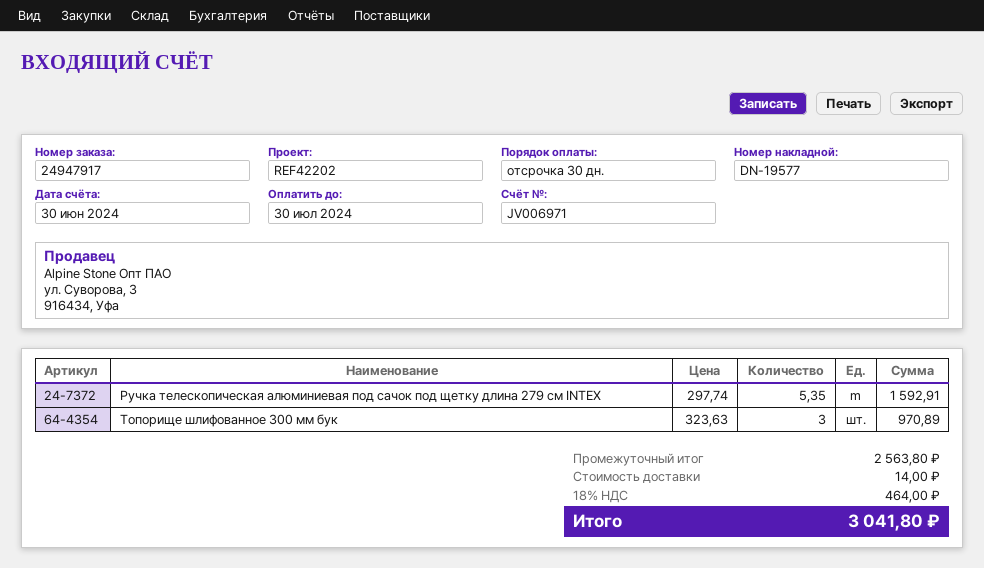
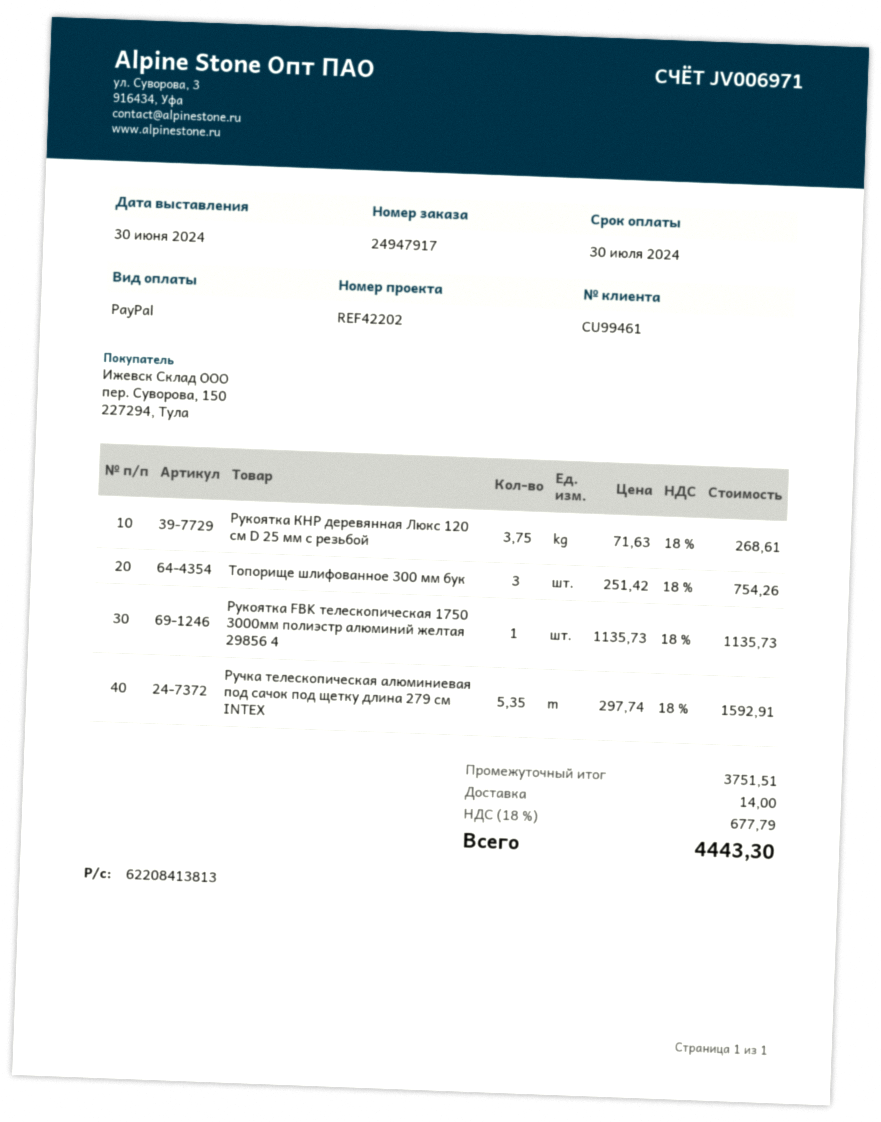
Топорище шлифованное 300 мм бук: 3 x 323.63 = 970.89 -> 3 x 251.42 = 754.26
Рукоятка КНР деревянная Люкс 120 см D 25 мм с резьбой: none -> 3.75 x 71.63 = 268.61
Рукоятка FBK телескопическая 1750 3000мм полиэстр алюминий желтая 29856 4: none -> 1 x 1135.73 = 1135.73
subtotal: 2563.80 -> 3751.51
tax: 18% = 464.00 -> 18% = 677.79
total: 3041.80 -> 4443.30

